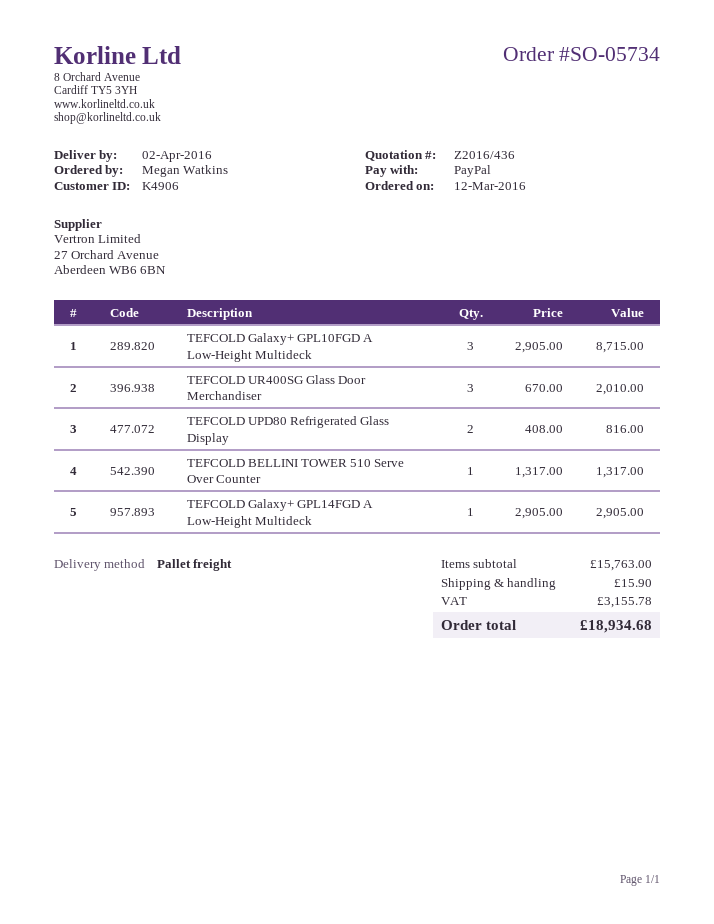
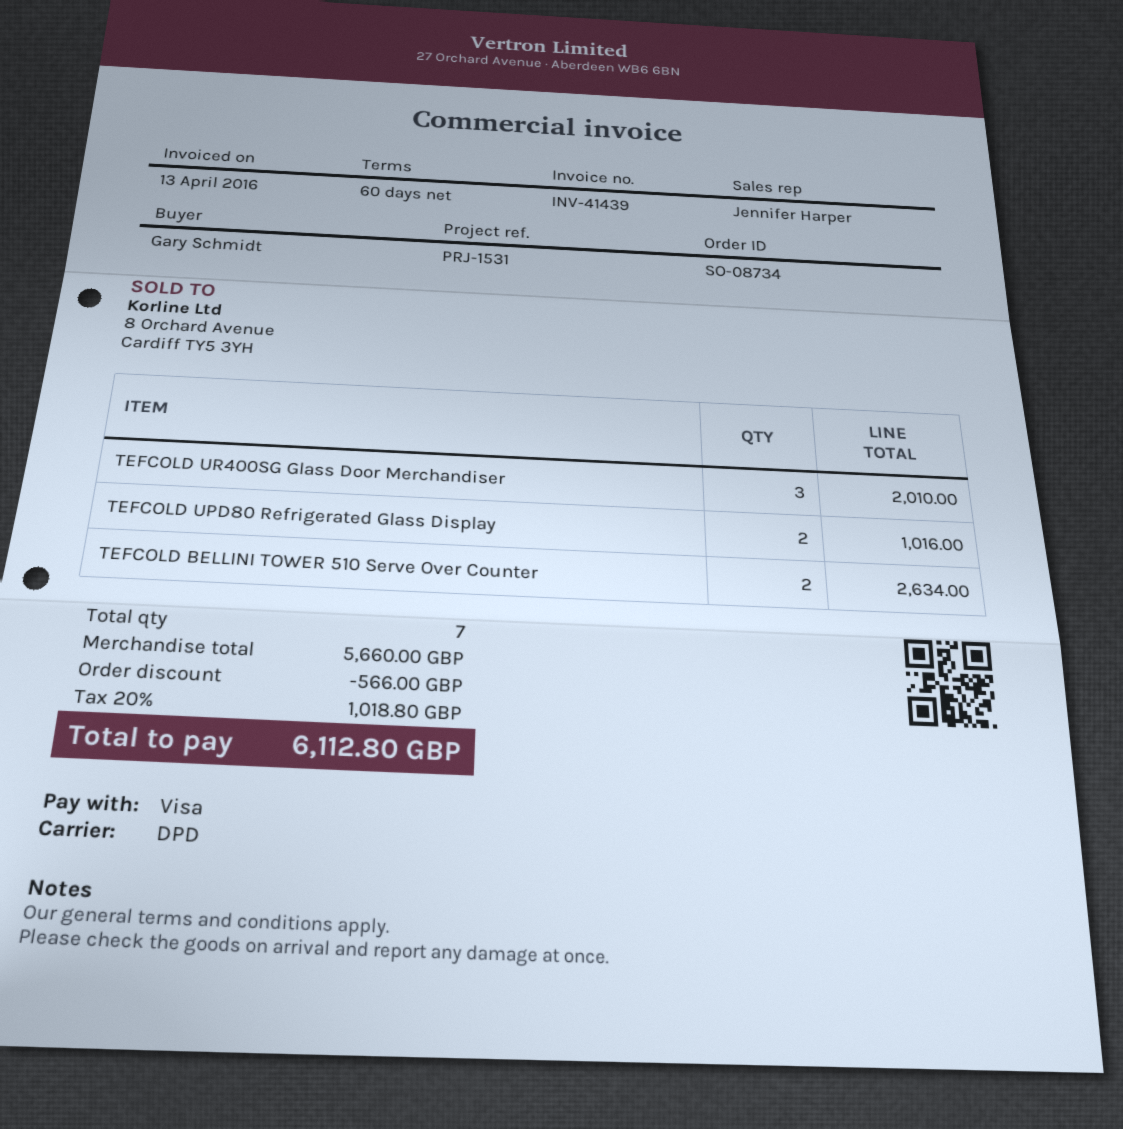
order number: SO-05734 -> SO-08734
ordered by: Megan Watkins -> Gary Schmidt
payment method: PayPal -> Visa
shipping method: pallet freight -> DPD
TEFCOLD Galaxy+ GPL10FGD A Low-Height Multideck: 3 for 8715.00 -> none
TEFCOLD UPD80 Refrigerated Glass Display: 2 for 816.00 -> 2 for 1016.00
TEFCOLD BELLINI TOWER 510 Serve Over Counter: 1 for 1317.00 -> 2 for 2634.00
TEFCOLD Galaxy+ GPL14FGD A Low-Height Multideck: 1 for 2905.00 -> none
subtotal: 15763.00 -> 5660.00
discount: none -> 566.00
shipping: 15.90 -> none
tax: 3155.78 -> 1018.80
total: 18934.68 -> 6112.80

